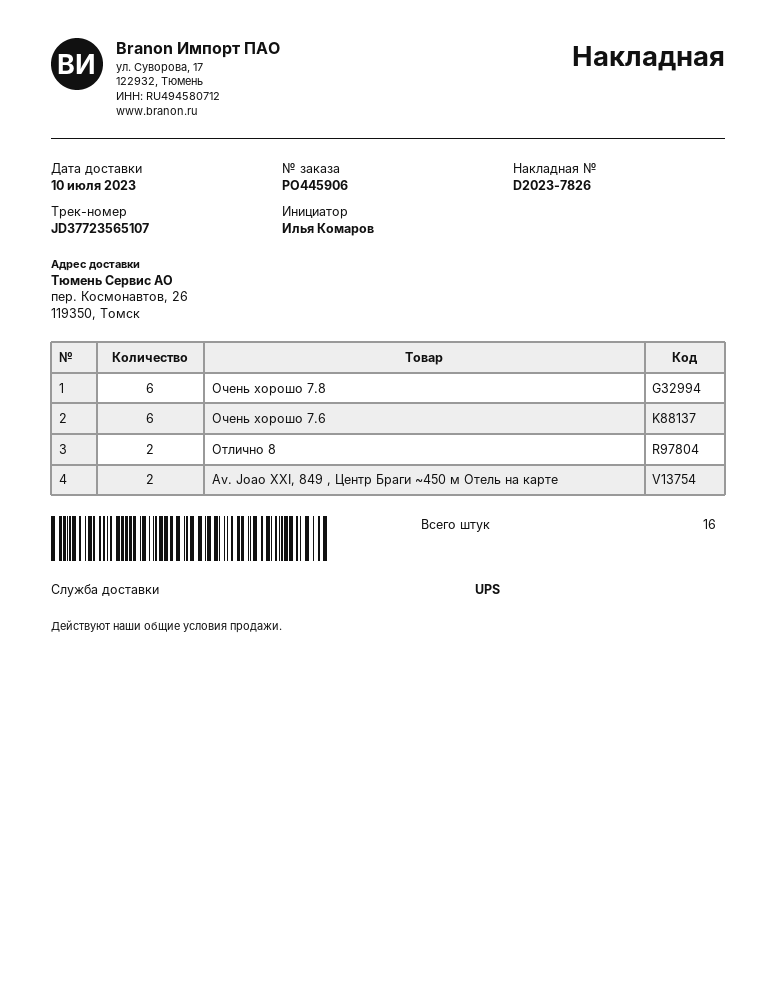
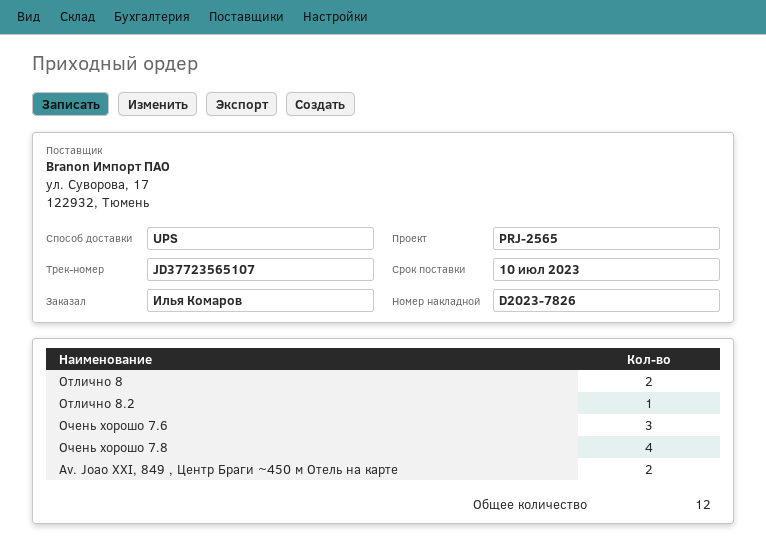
Очень хорошо 7.8: 6 -> 4
Очень хорошо 7.6: 6 -> 3
Отлично 8.2: none -> 1
total quantity: 16 -> 12

